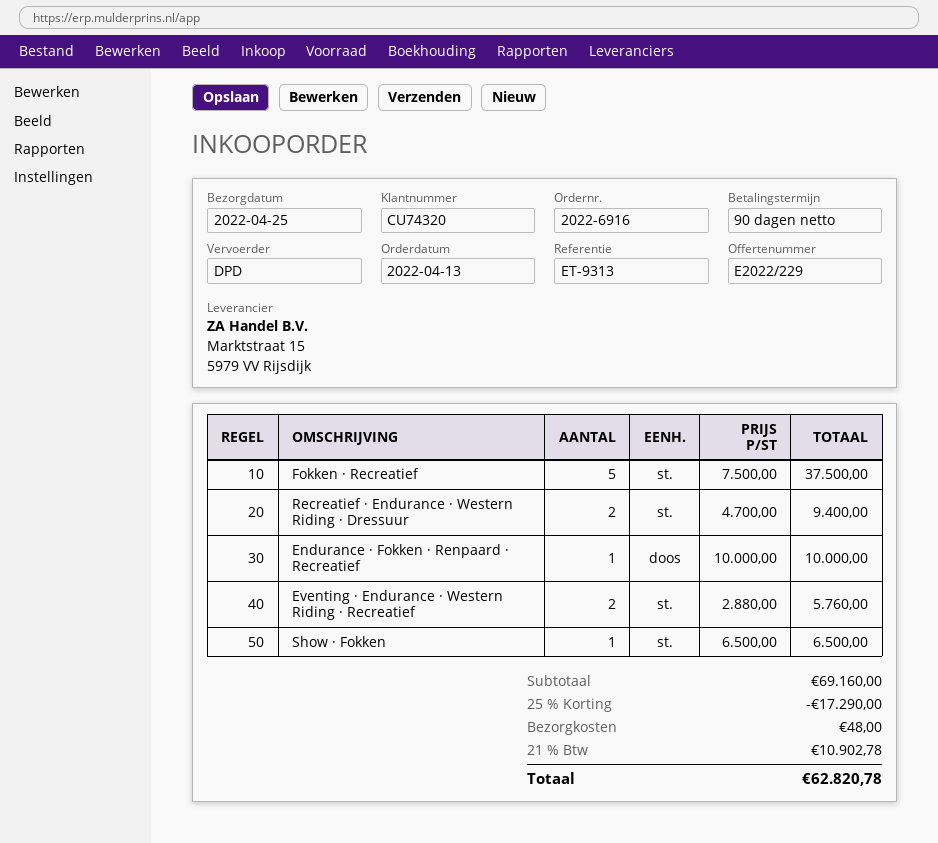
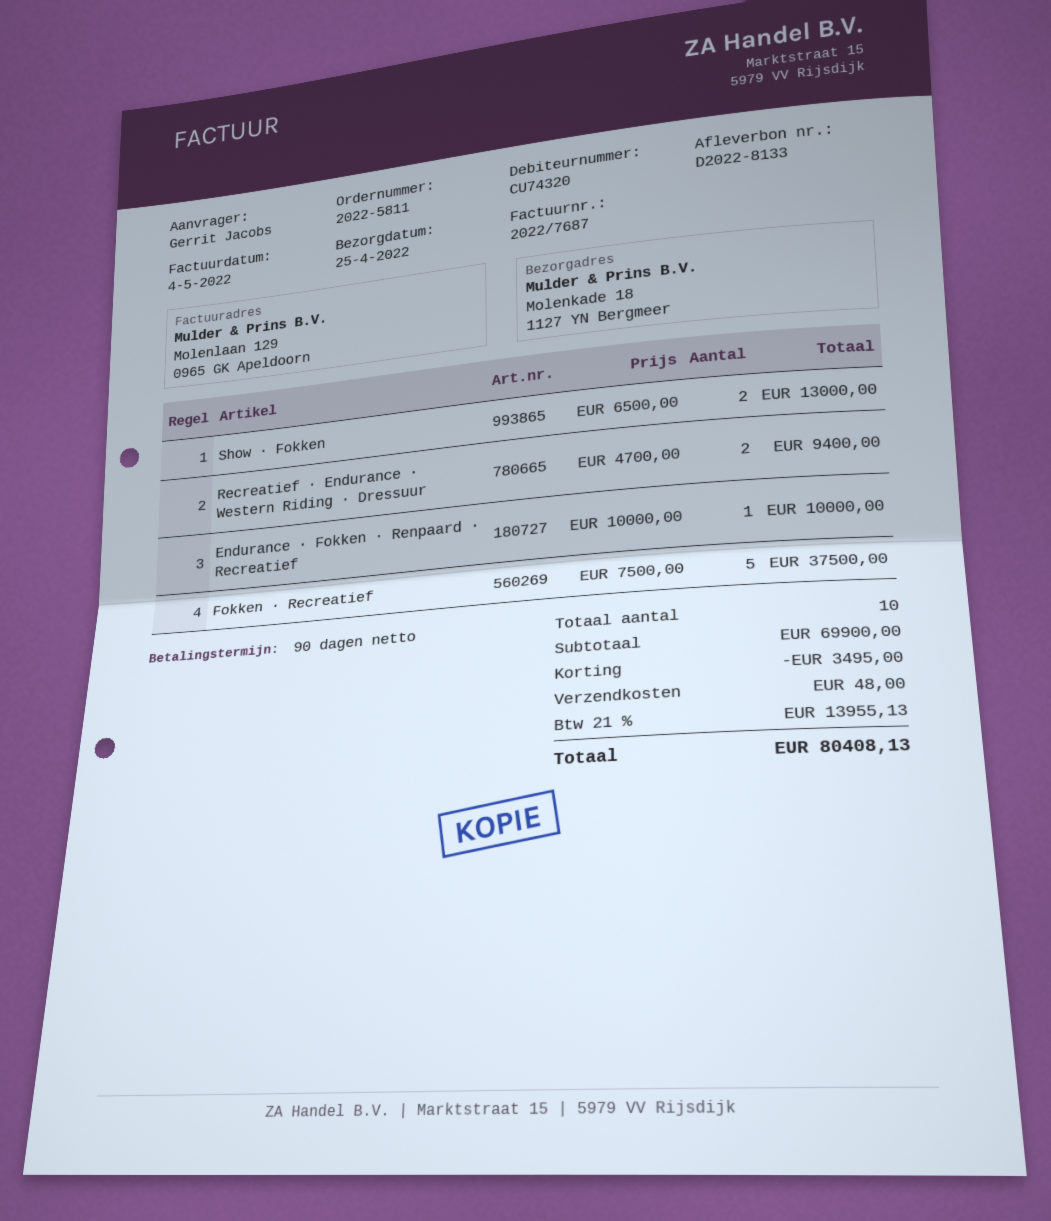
order number: 2022-6916 -> 2022-5811
Eventing · Endurance · Western Riding · Recreatief: 2 x 2880.00 = 5760.00 -> none
Show · Fokken: 1 x 6500.00 = 6500.00 -> 2 x 6500.00 = 13000.00
subtotal: 69160.00 -> 69900.00
discount: 17290.00 -> 3495.00
tax: 21% = 10902.78 -> 21% = 13955.13
total: 62820.78 -> 80408.13

